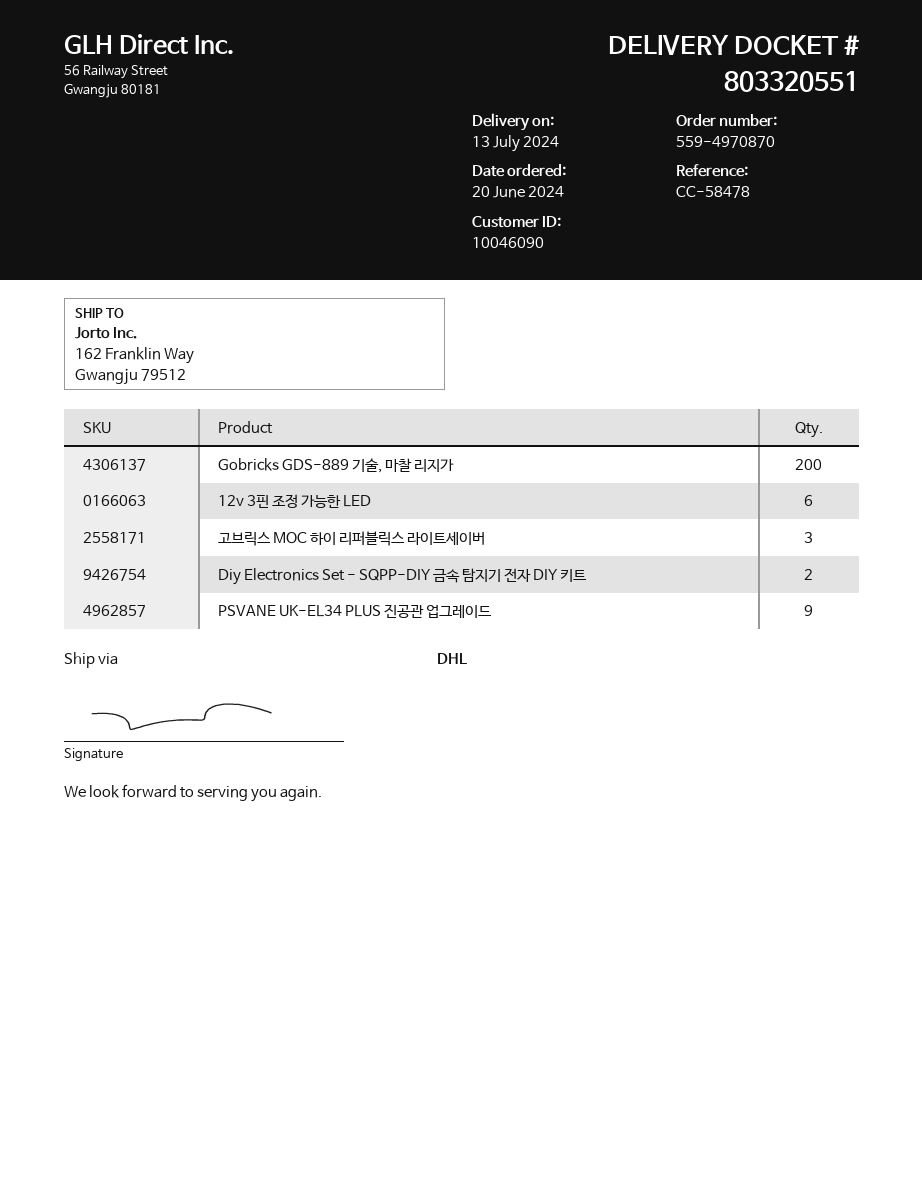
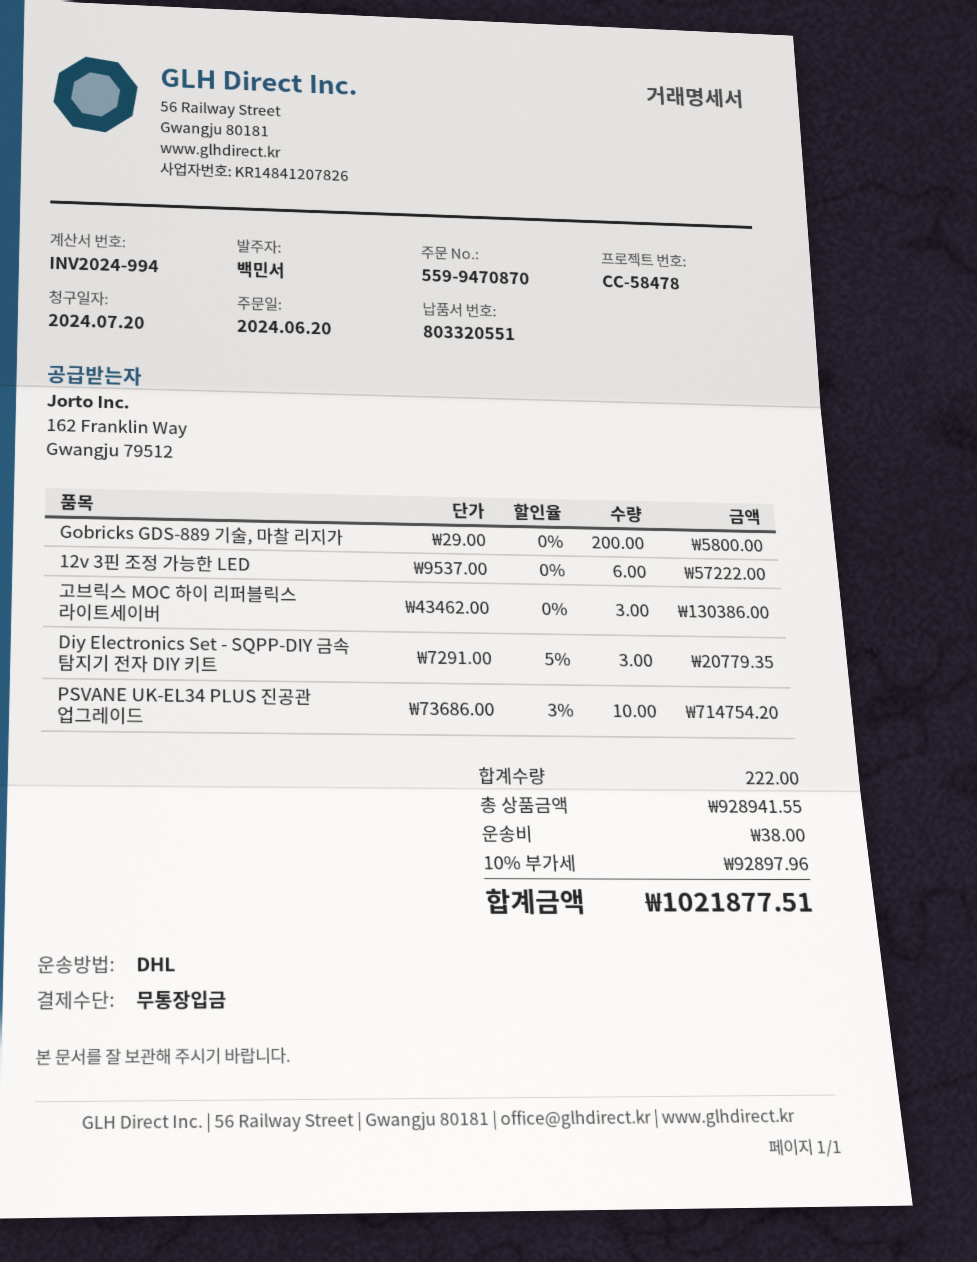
order number: 559-4970870 -> 559-9470870
Diy Electronics Set - SQPP-DIY 금속 탐지기 전자 DIY 키트: 2 -> 3
PSVANE UK-EL34 PLUS 진공관 업그레이드: 9 -> 10

